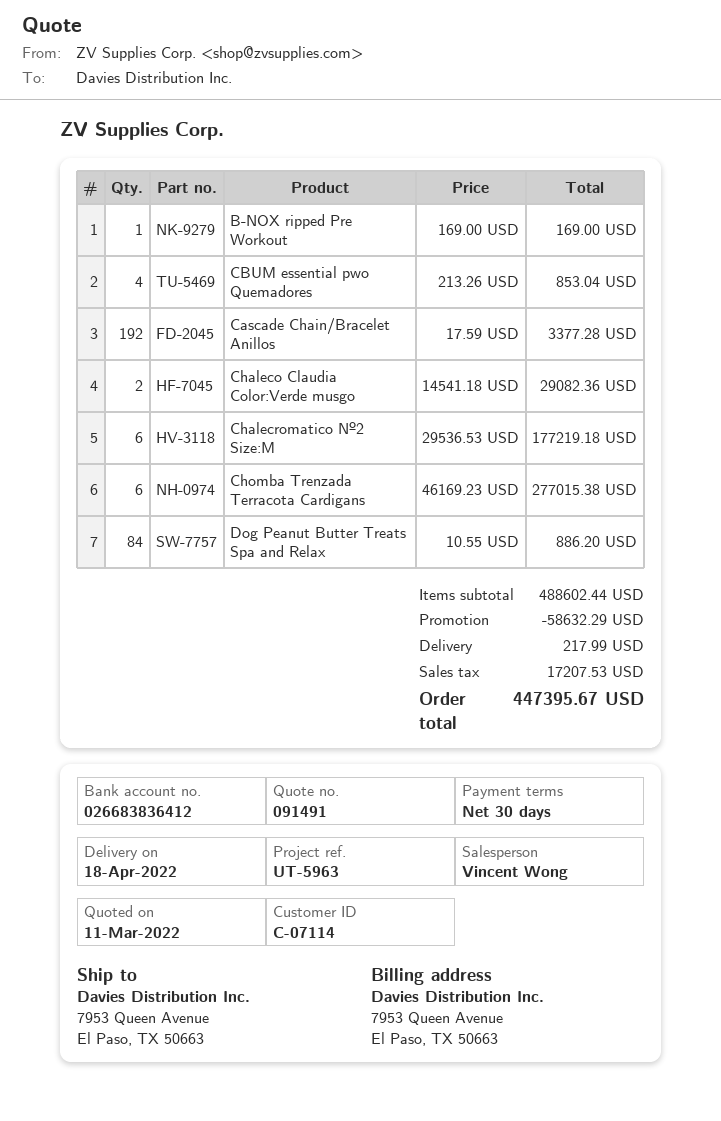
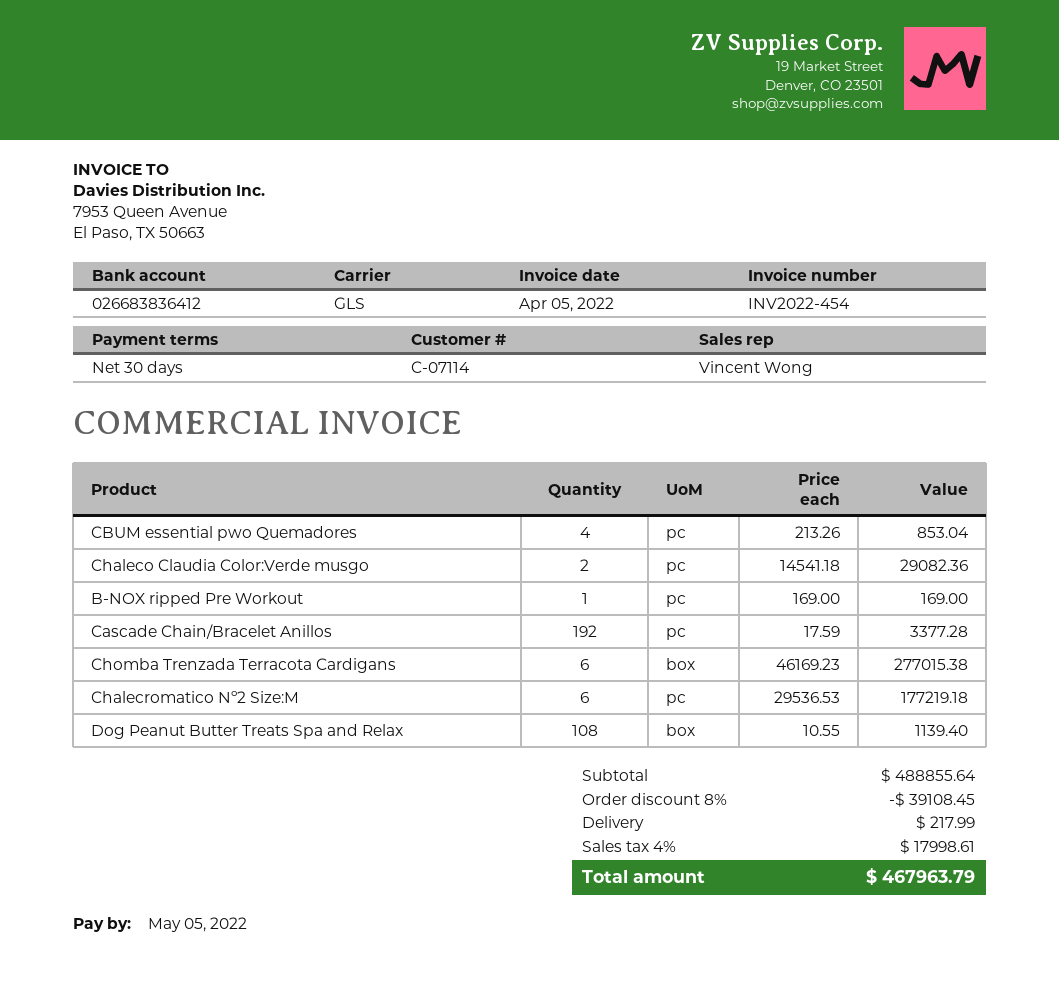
Dog Peanut Butter Treats Spa and Relax: 84 x 10.55 = 886.20 -> 108 x 10.55 = 1139.40
subtotal: 488602.44 -> 488855.64
discount: 58632.29 -> 39108.45
tax: 17207.53 -> 17998.61
total: 447395.67 -> 467963.79

